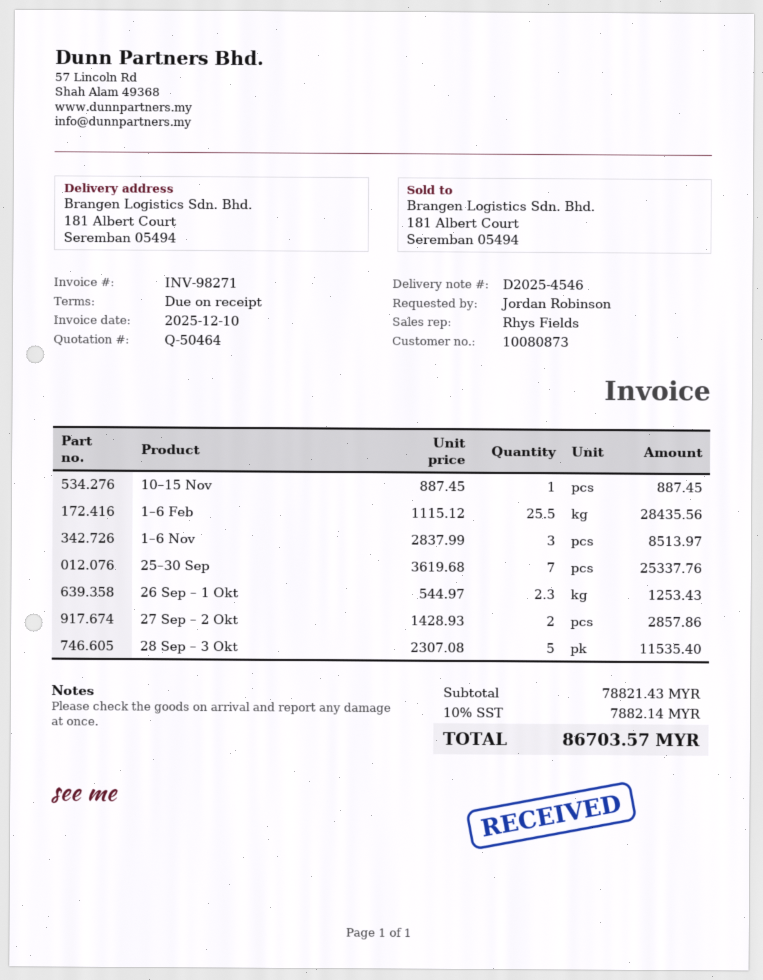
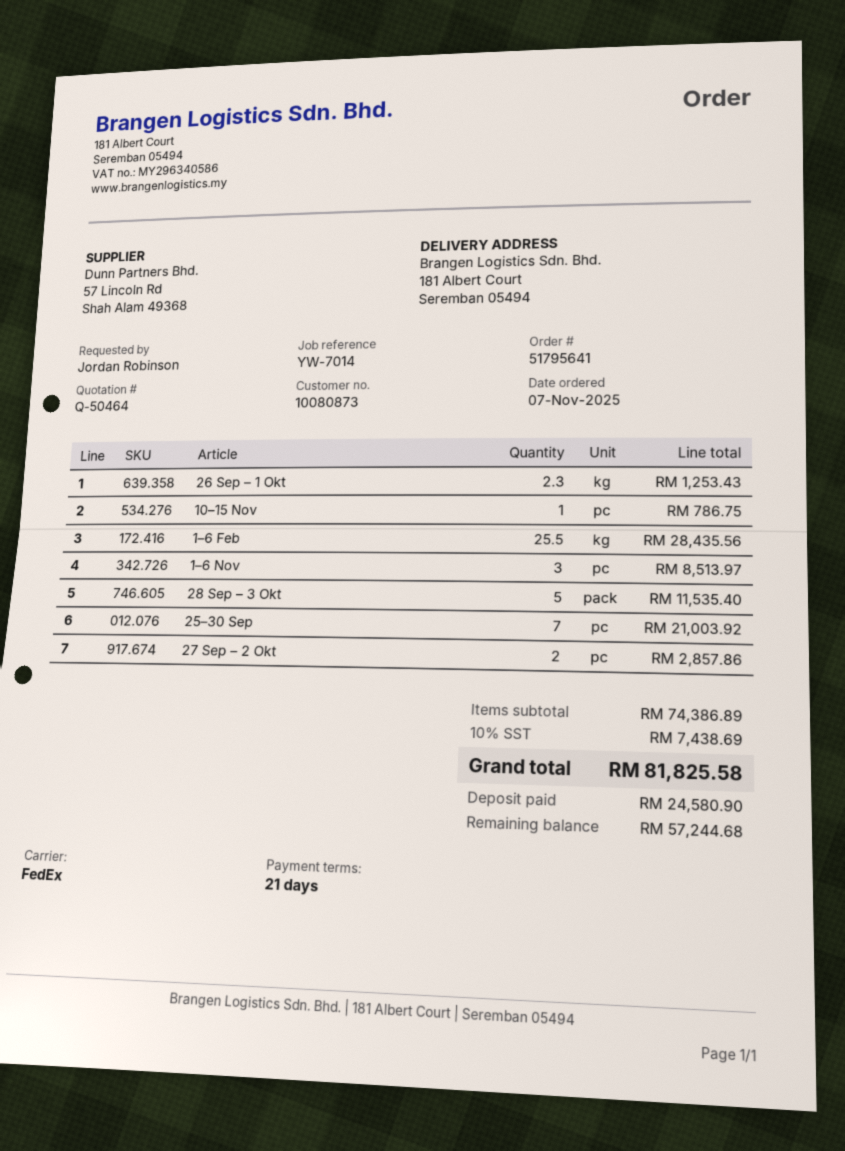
payment terms: on receipt -> 21 days
10–15 Nov: 1 for 887.45 -> 1 for 786.75
25–30 Sep: 7 for 25337.76 -> 7 for 21003.92
subtotal: 78821.43 -> 74386.89
tax: 10% = 7882.14 -> 10% = 7438.69
total: 86703.57 -> 81825.58

